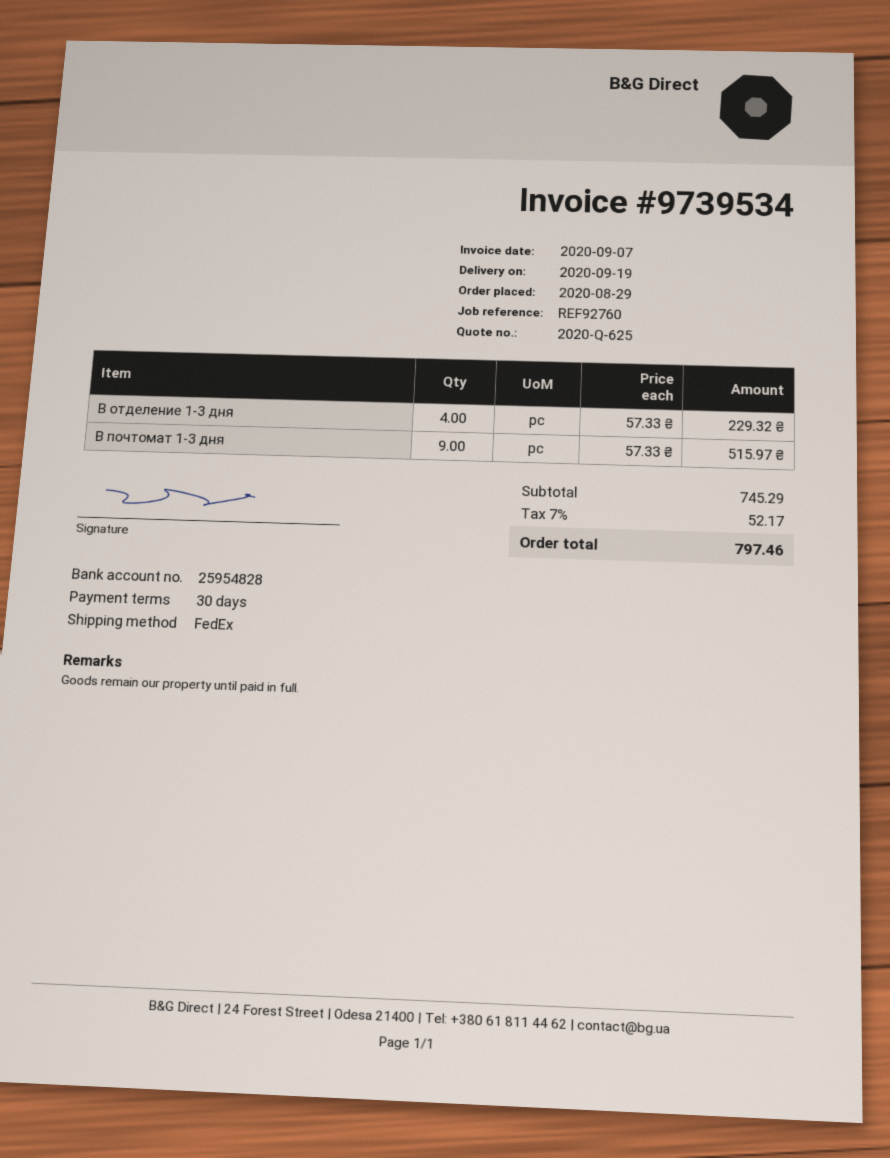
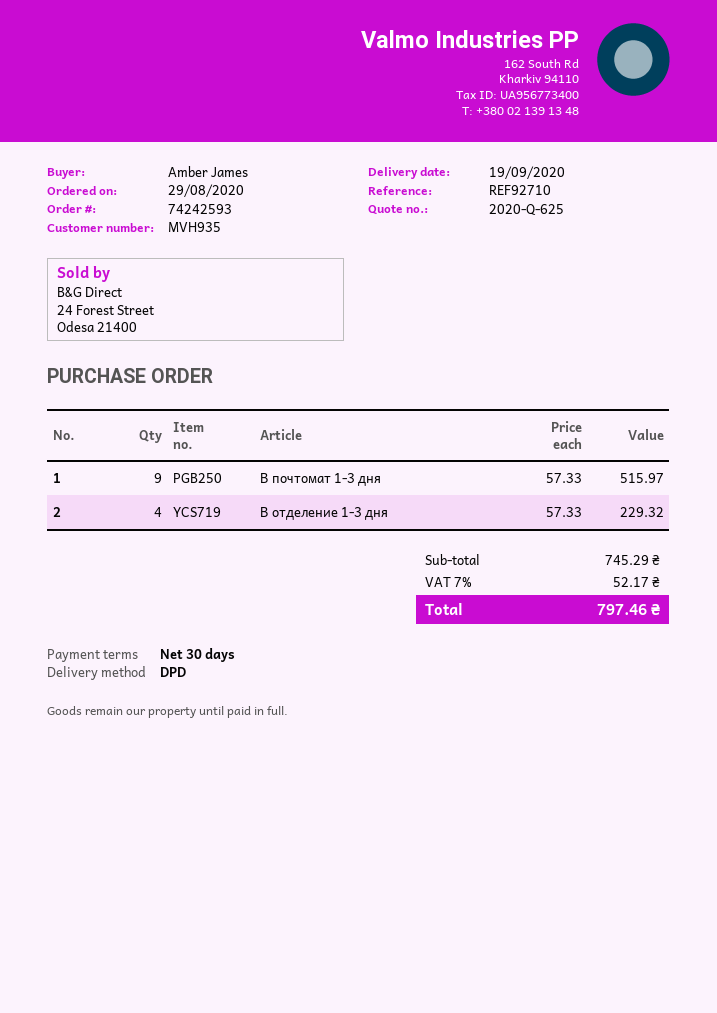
reference: REF92760 -> REF92710
shipping method: FedEx -> DPD

